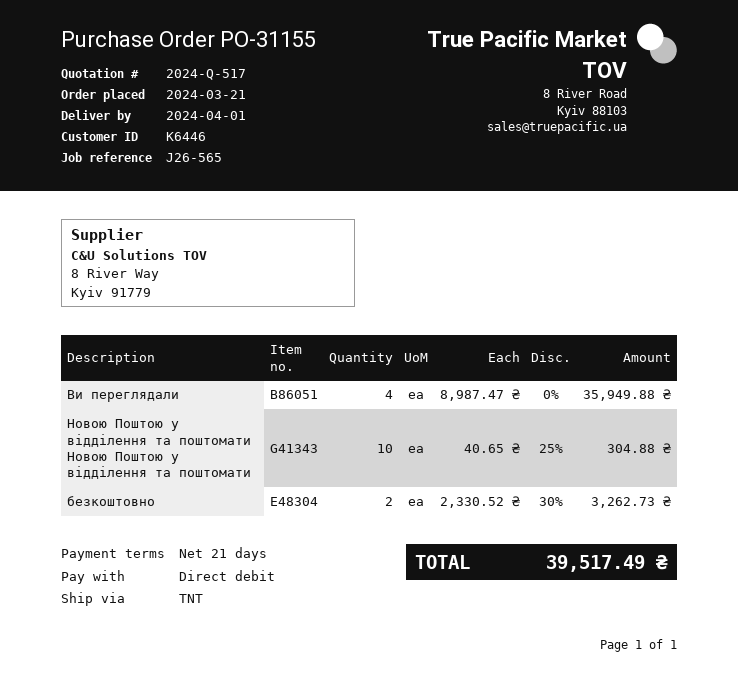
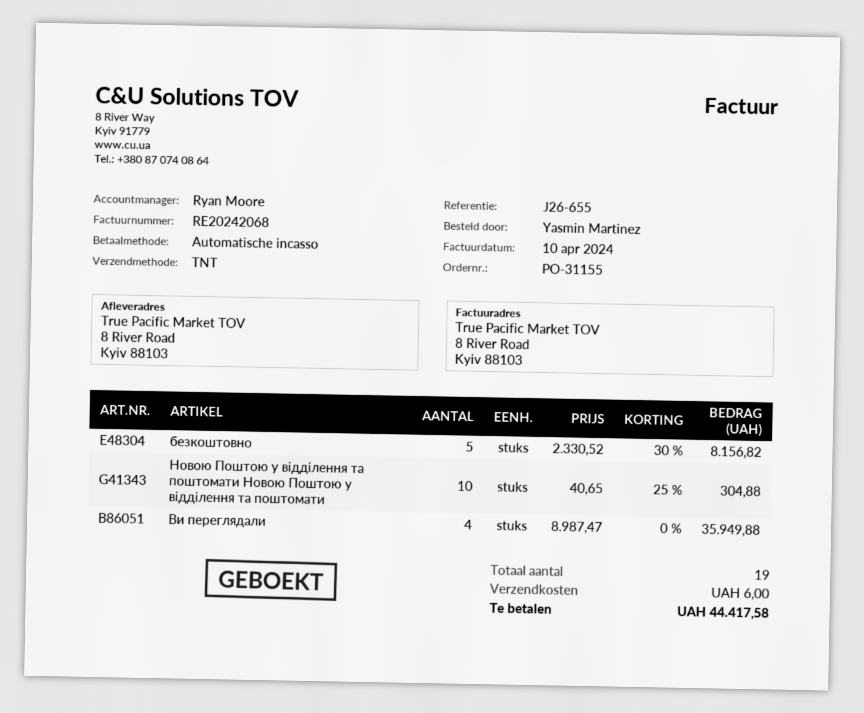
reference: J26-565 -> J26-655
безкоштовно: 2 x 2330.52 - 30% = 3262.73 -> 5 x 2330.52 - 30% = 8156.82
shipping: none -> 6.00
total: 39517.49 -> 44417.58

